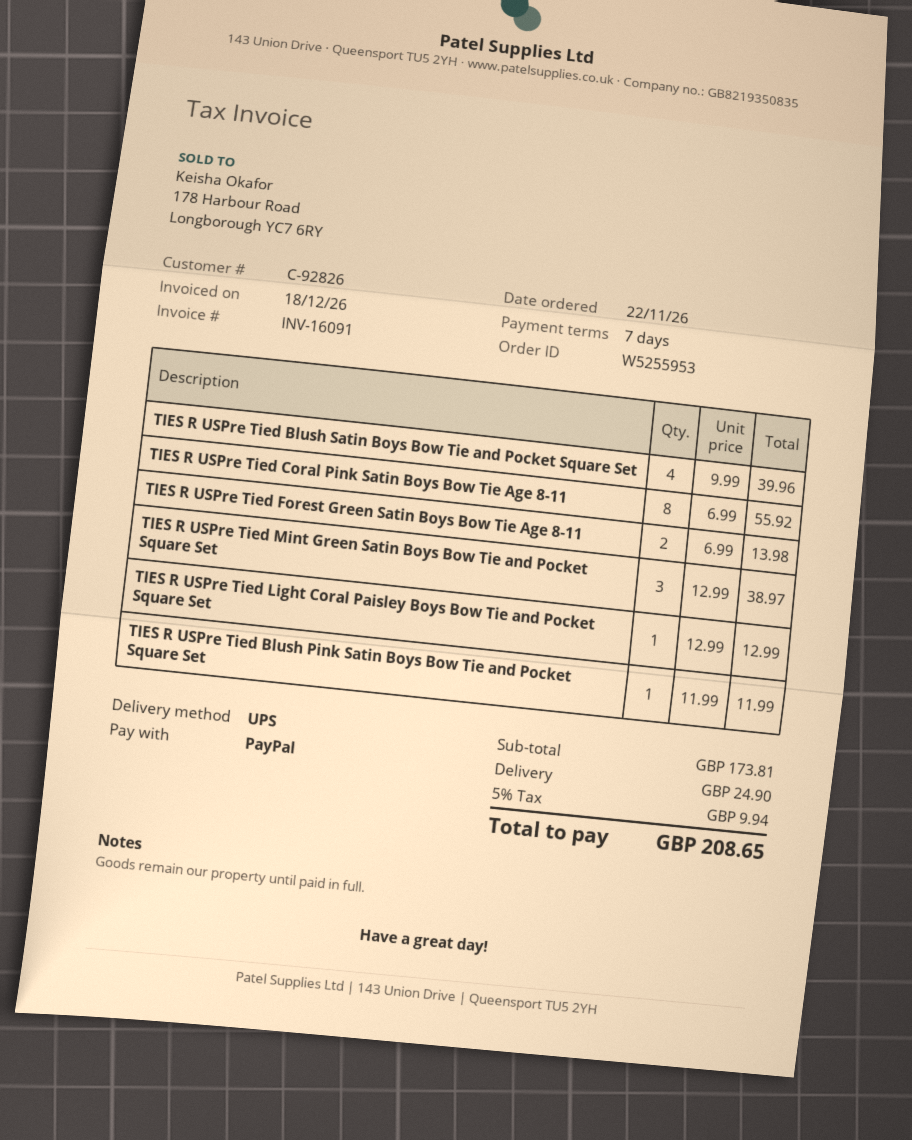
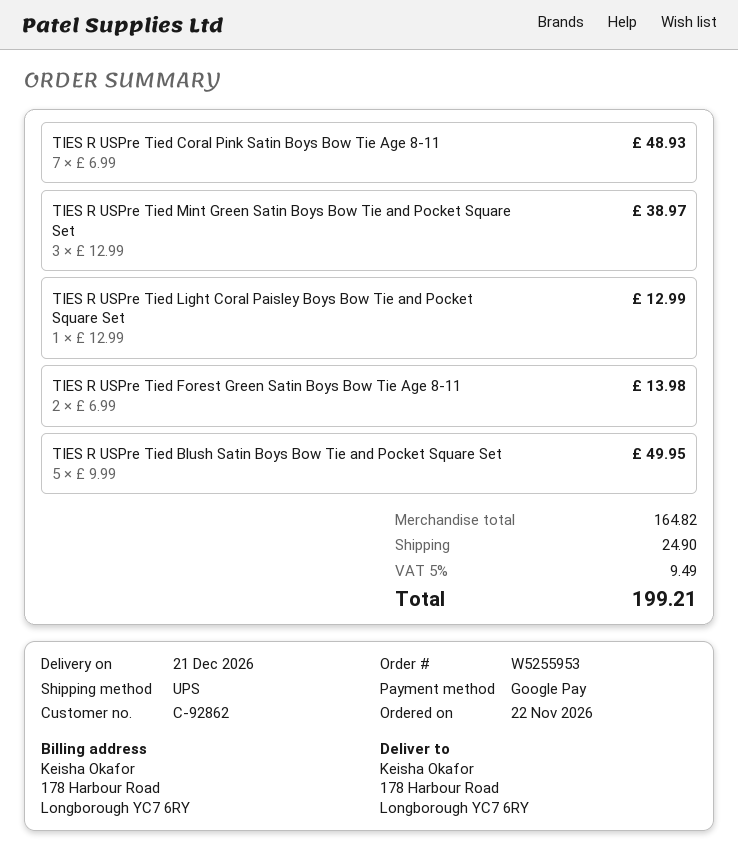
customer number: C-92826 -> C-92862
payment method: PayPal -> Google Pay
TIES R USPre Tied Blush Satin Boys Bow Tie and Pocket Square Set: 4 x 9.99 = 39.96 -> 5 x 9.99 = 49.95
TIES R USPre Tied Coral Pink Satin Boys Bow Tie Age 8-11: 8 x 6.99 = 55.92 -> 7 x 6.99 = 48.93
TIES R USPre Tied Blush Pink Satin Boys Bow Tie and Pocket Square Set: 1 x 11.99 = 11.99 -> none
subtotal: 173.81 -> 164.82
tax: 5% = 9.94 -> 5% = 9.49
total: 208.65 -> 199.21

